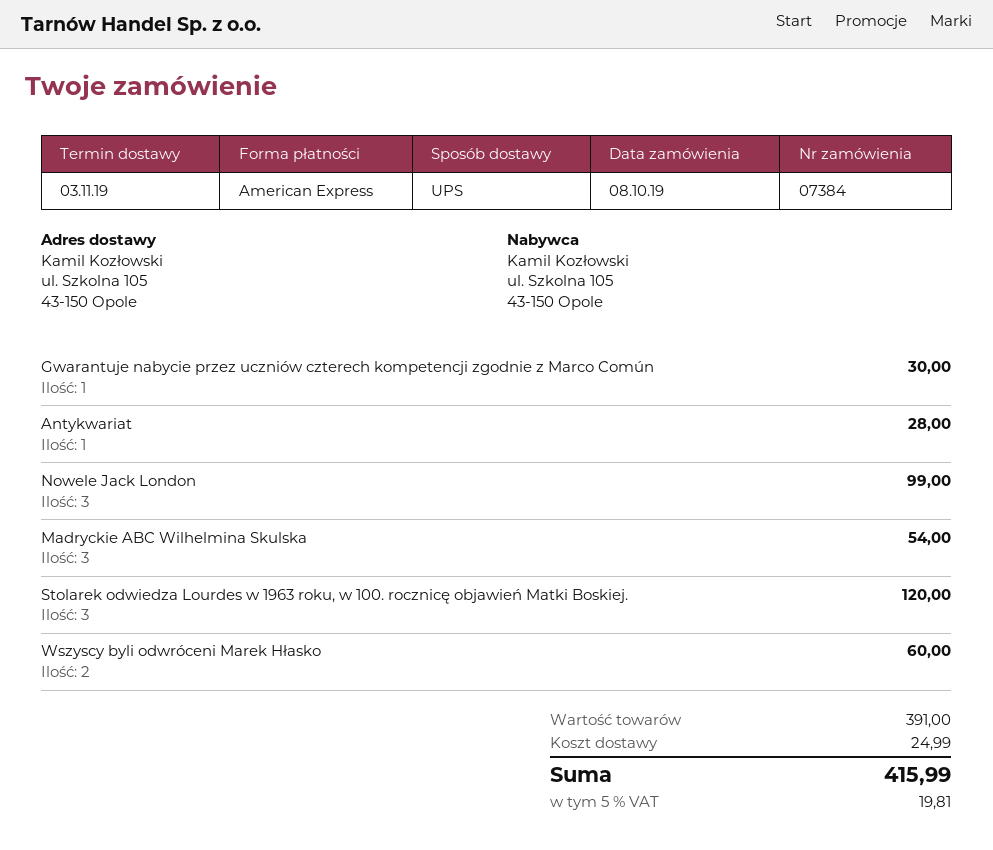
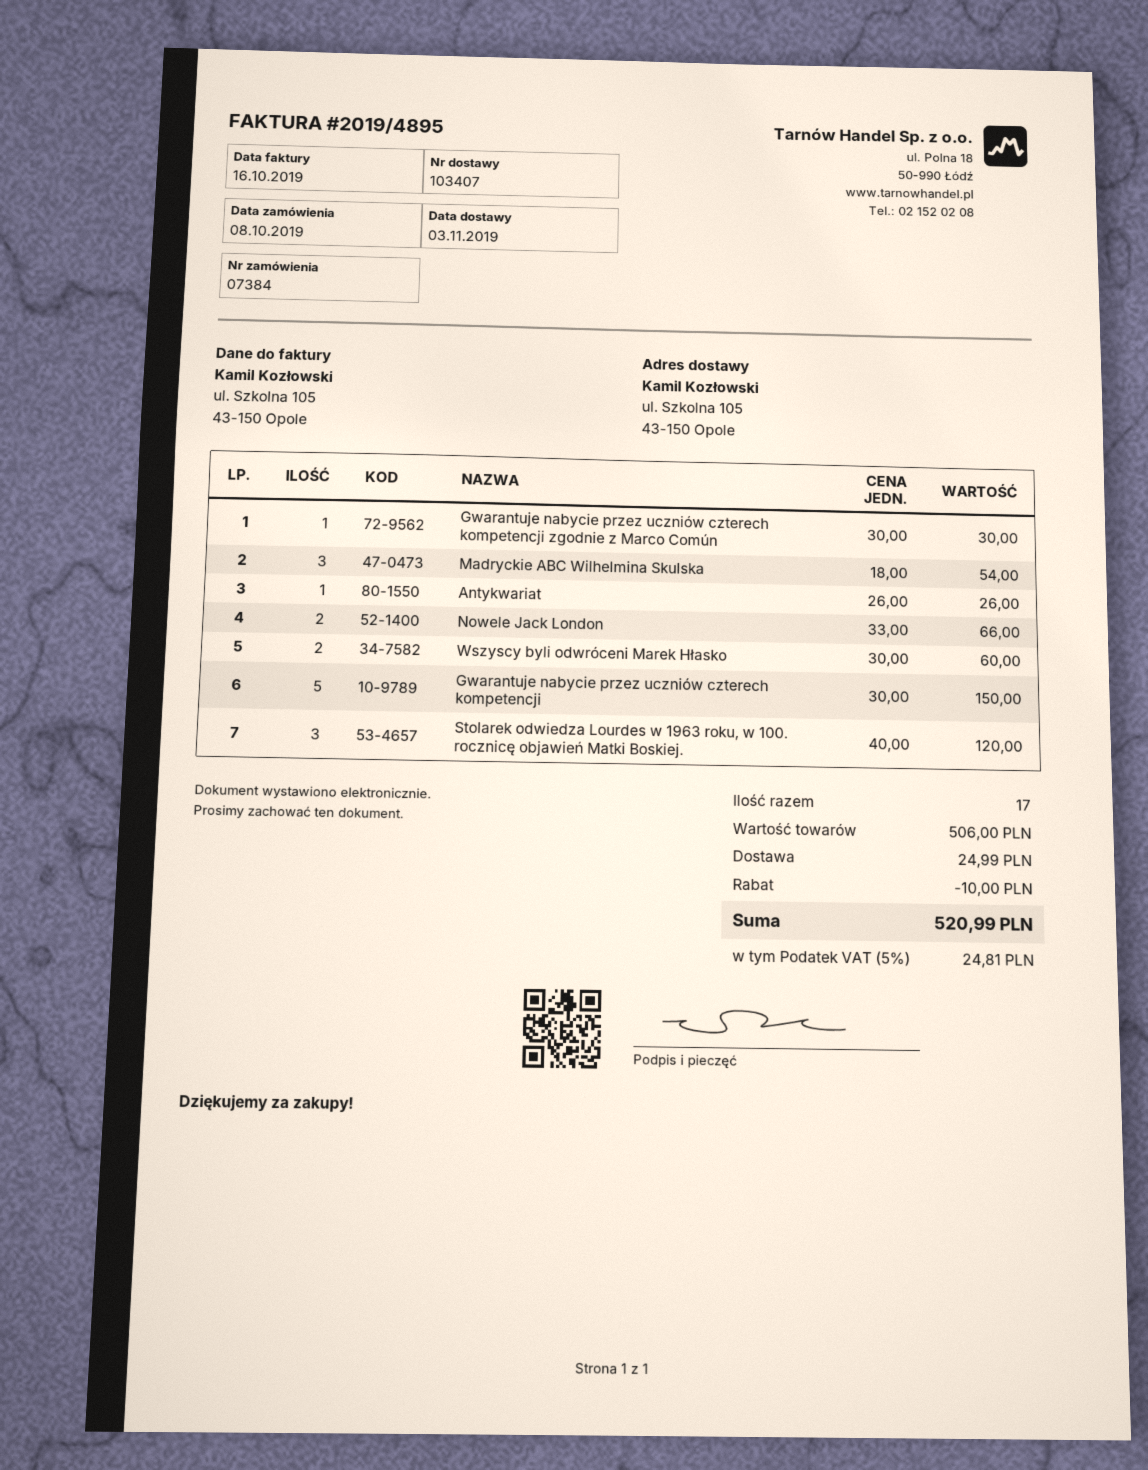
Antykwariat: 1 for 28.00 -> 1 for 26.00
Nowele Jack London: 3 for 99.00 -> 2 for 66.00
Gwarantuje nabycie przez uczniów czterech kompetencji: none -> 5 for 150.00
subtotal: 391.00 -> 506.00
discount: none -> 10.00
tax: 5% = 19.81 -> 5% = 24.81
total: 415.99 -> 520.99

